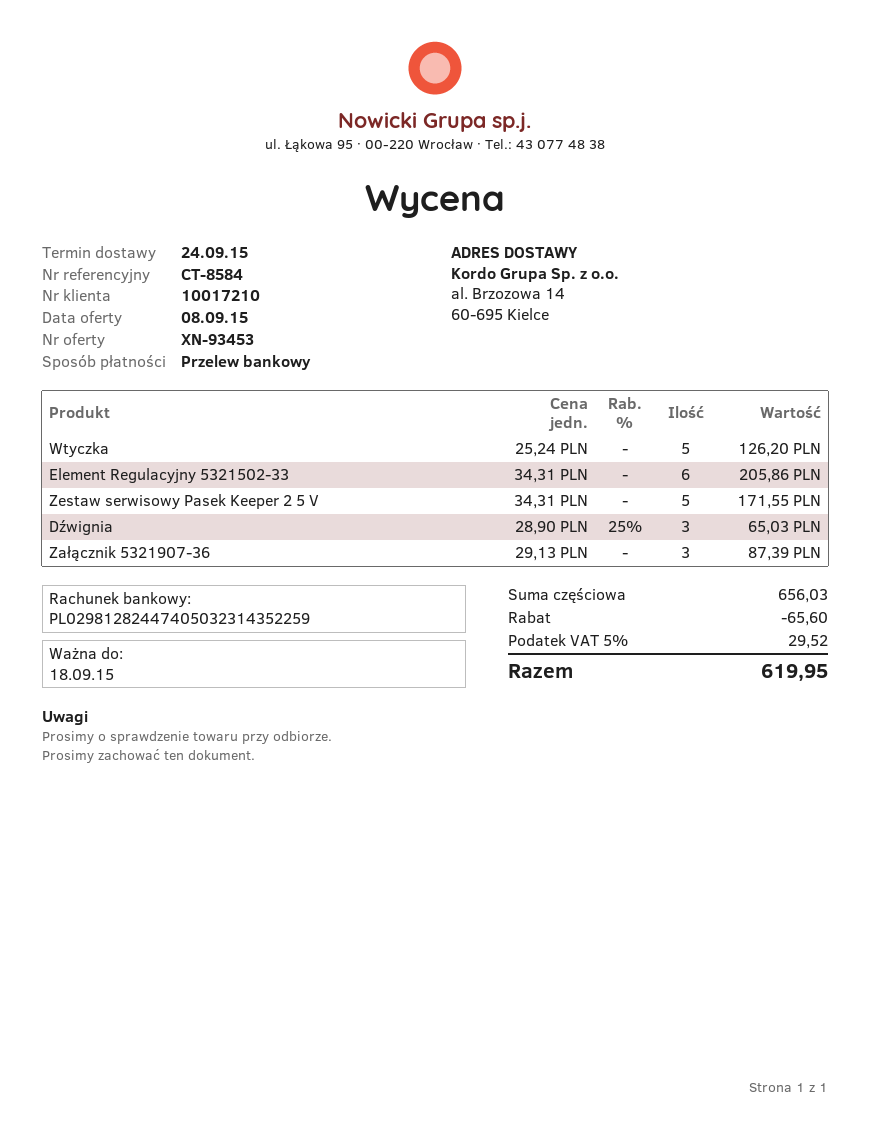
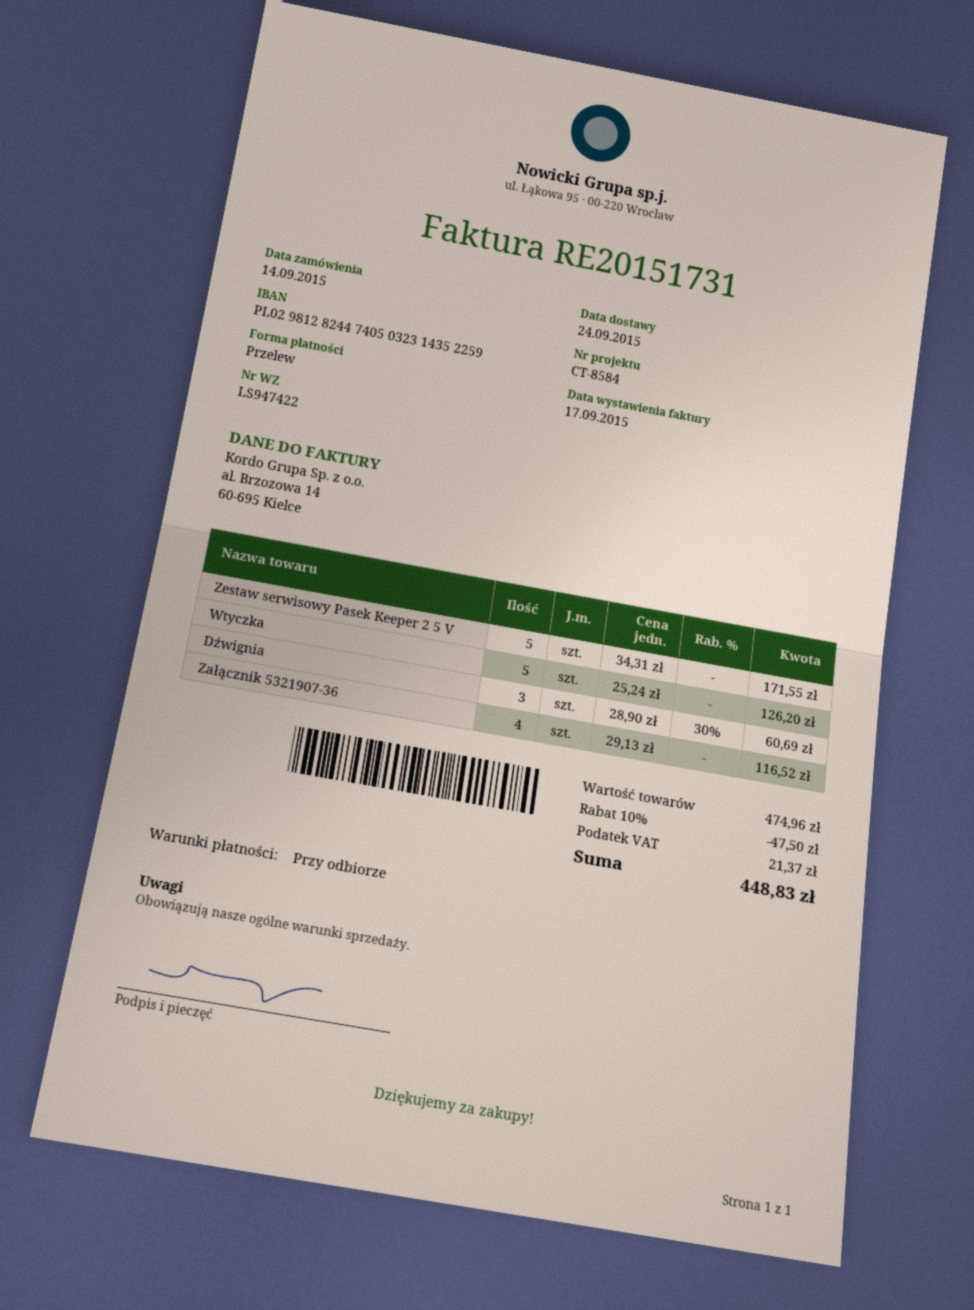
Element Regulacyjny 5321502-33: 6 x 34.31 = 205.86 -> none
Dźwignia: 3 x 28.90 - 25% = 65.03 -> 3 x 28.90 - 30% = 60.69
Załącznik 5321907-36: 3 x 29.13 = 87.39 -> 4 x 29.13 = 116.52
subtotal: 656.03 -> 474.96
discount: 65.60 -> 47.50
tax: 29.52 -> 21.37
total: 619.95 -> 448.83

